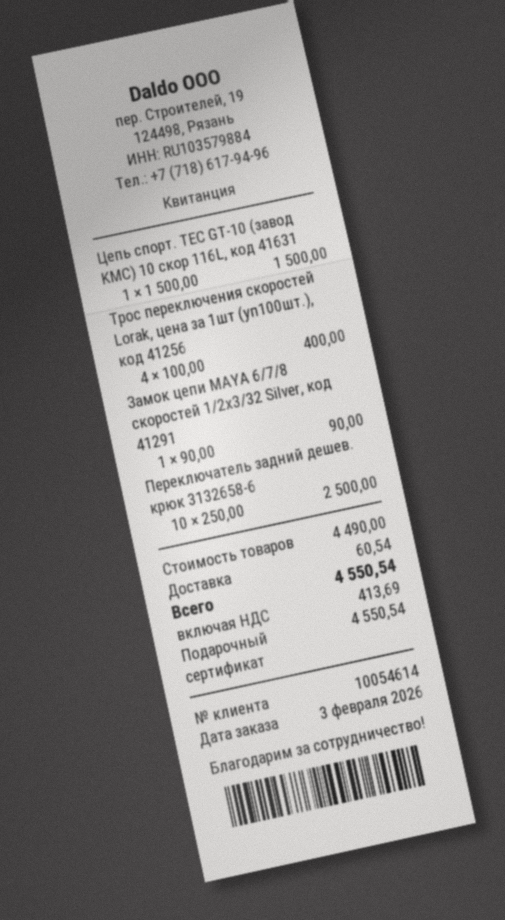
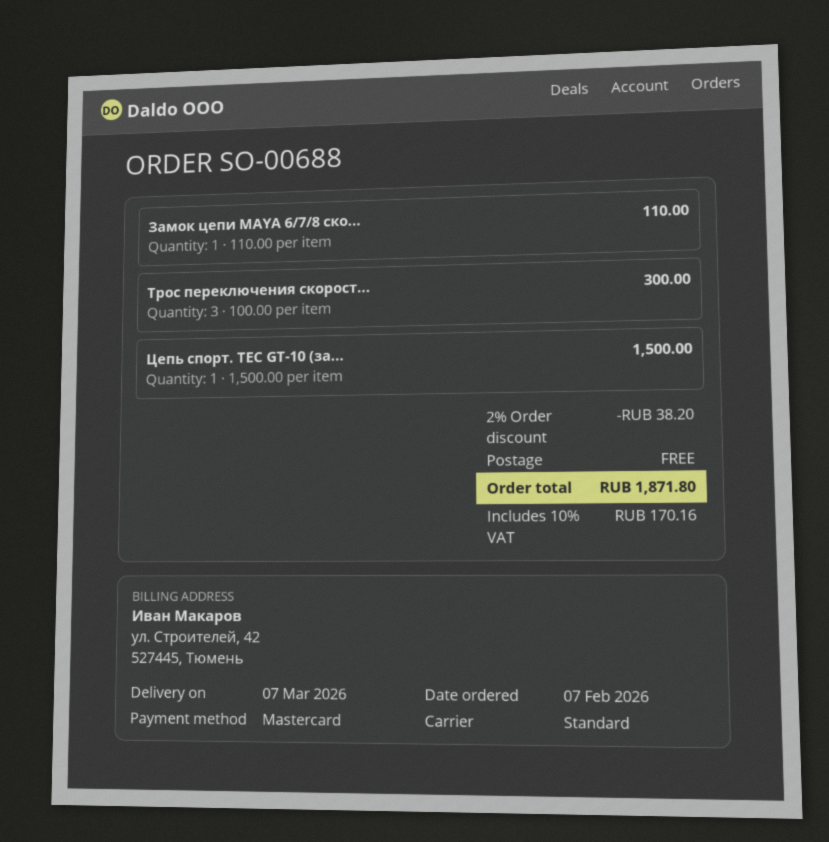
order date: 2026-02-03 -> 2026-02-07
payment method: gift card -> Mastercard
Трос переключения скоростей Lorak, цена за 1шт (уп100шт.), код 41256: 4 x 100.00 = 400.00 -> 3 x 100.00 = 300.00
Замок цепи MAYA 6/7/8 скоростей 1/2x3/32 Silver, код 41291: 1 x 90.00 = 90.00 -> 1 x 110.00 = 110.00
Переключатель задний дешев. крюк 3132658-6: 10 x 250.00 = 2500.00 -> none
discount: none -> 2% = 38.20
shipping: 60.54 -> 0.00
tax: 413.69 -> 170.16
total: 4550.54 -> 1871.80

